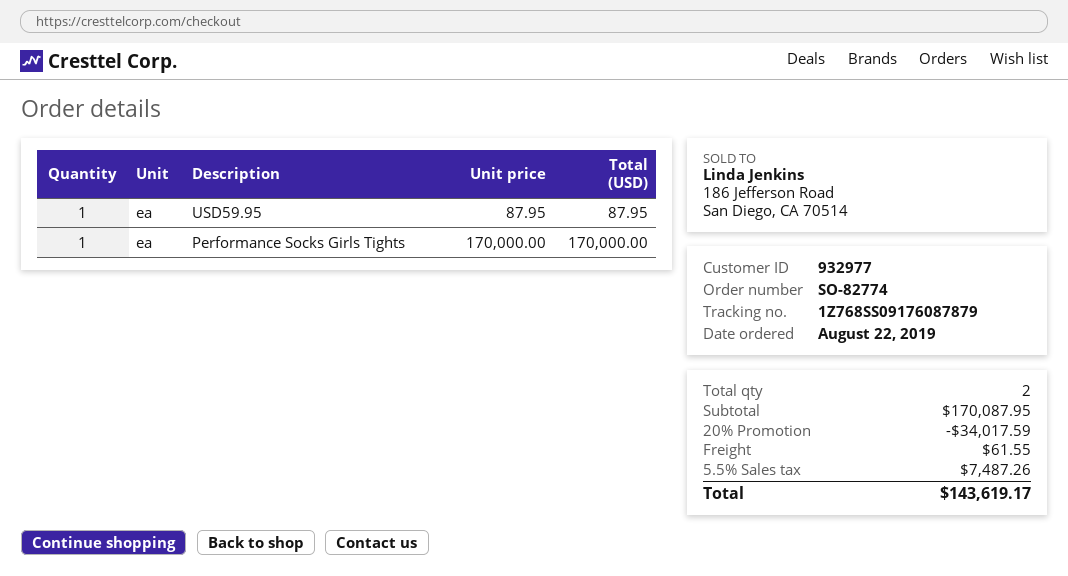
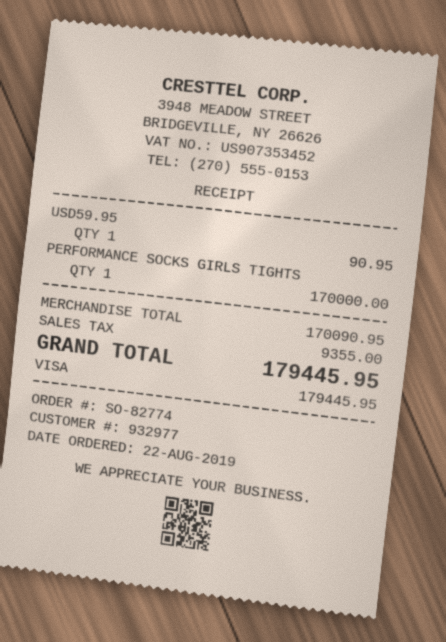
USD59.95: 1 for 87.95 -> 1 for 90.95
subtotal: 170087.95 -> 170090.95
discount: 20% = 34017.59 -> none
shipping: 61.55 -> none
tax: 7487.26 -> 9355.00
total: 143619.17 -> 179445.95

